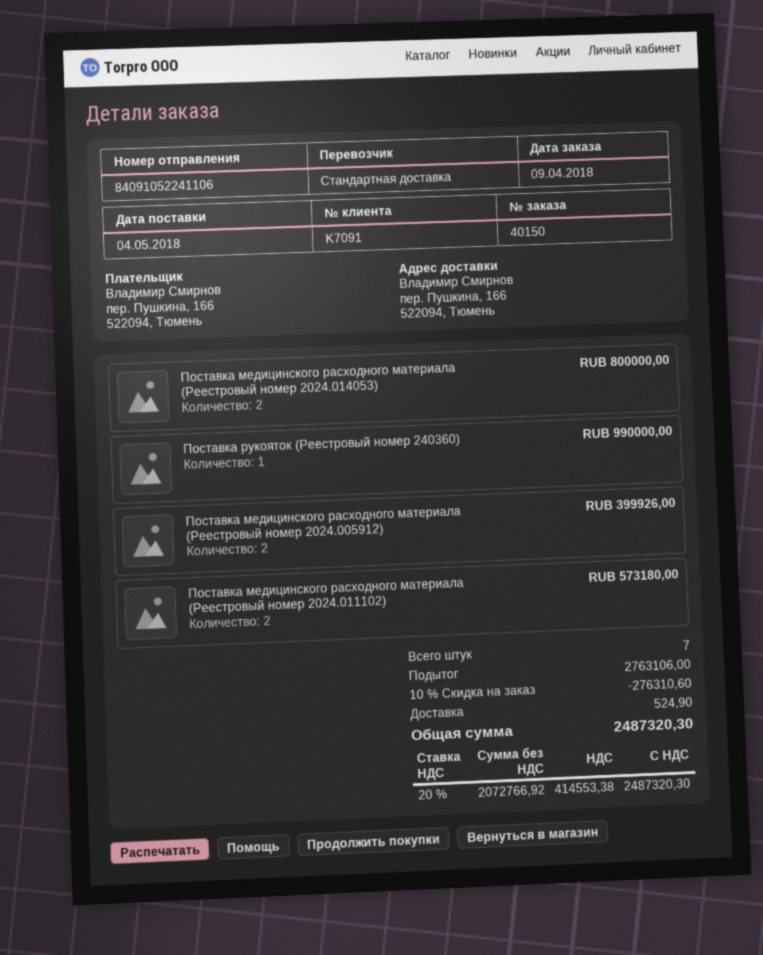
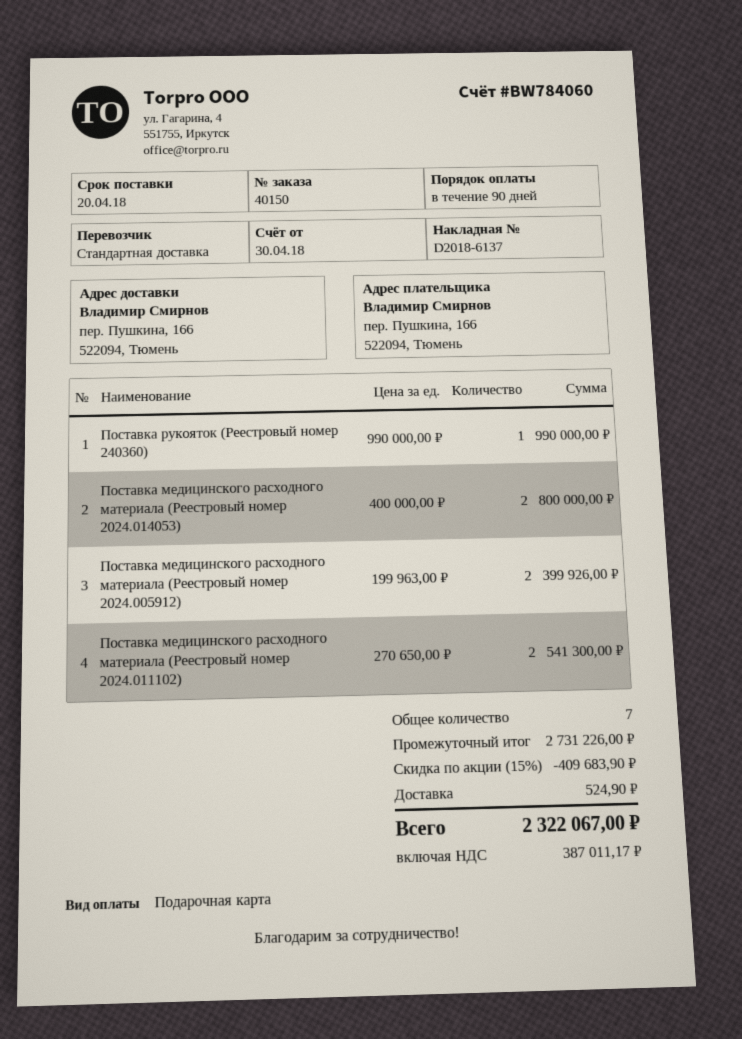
delivery date: 2018-05-04 -> 2018-04-20
Поставка медицинского расходного материала (Реестровый номер 2024.011102): 2 for 573180.00 -> 2 for 541300.00
subtotal: 2763106.00 -> 2731226.00
discount: 10% = 276310.60 -> 15% = 409683.90
tax: 414553.38 -> 387011.17
total: 2487320.30 -> 2322067.00

